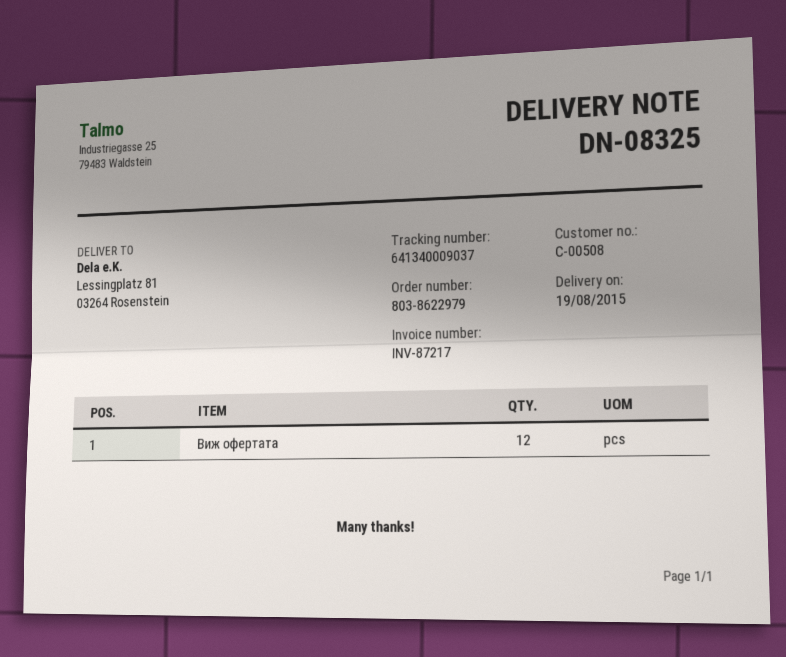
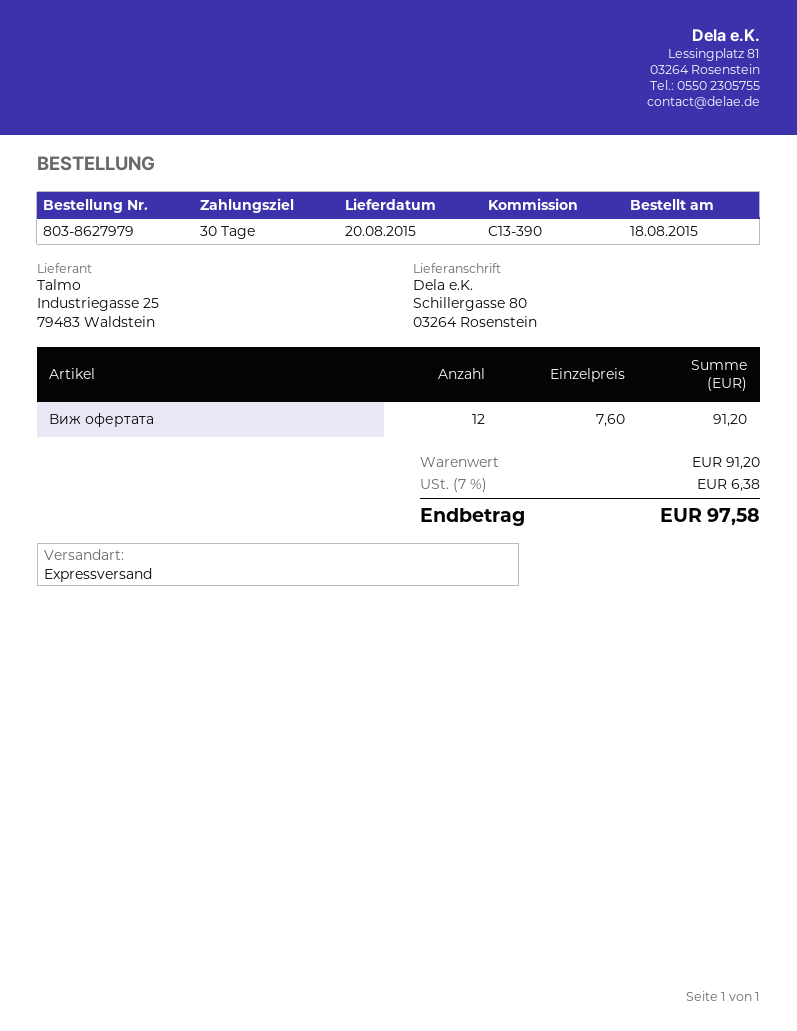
order number: 803-8622979 -> 803-8627979
delivery date: 2015-08-19 -> 2015-08-20
ship to: Lessingplatz 81, 03264 Rosenstein -> Schillergasse 80, 03264 Rosenstein

